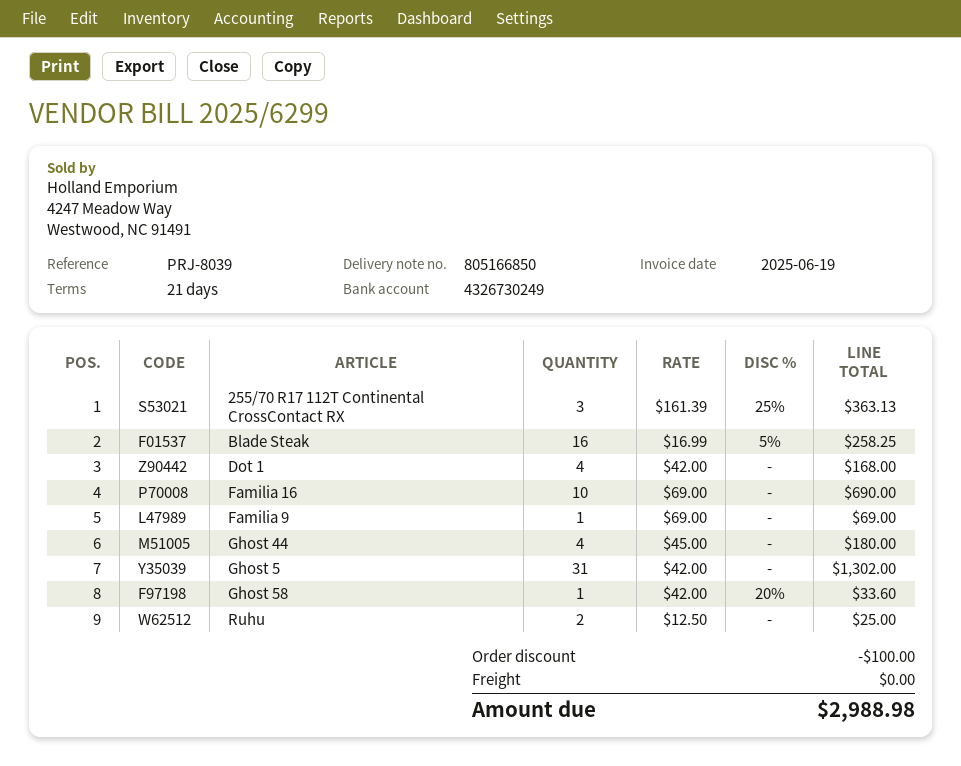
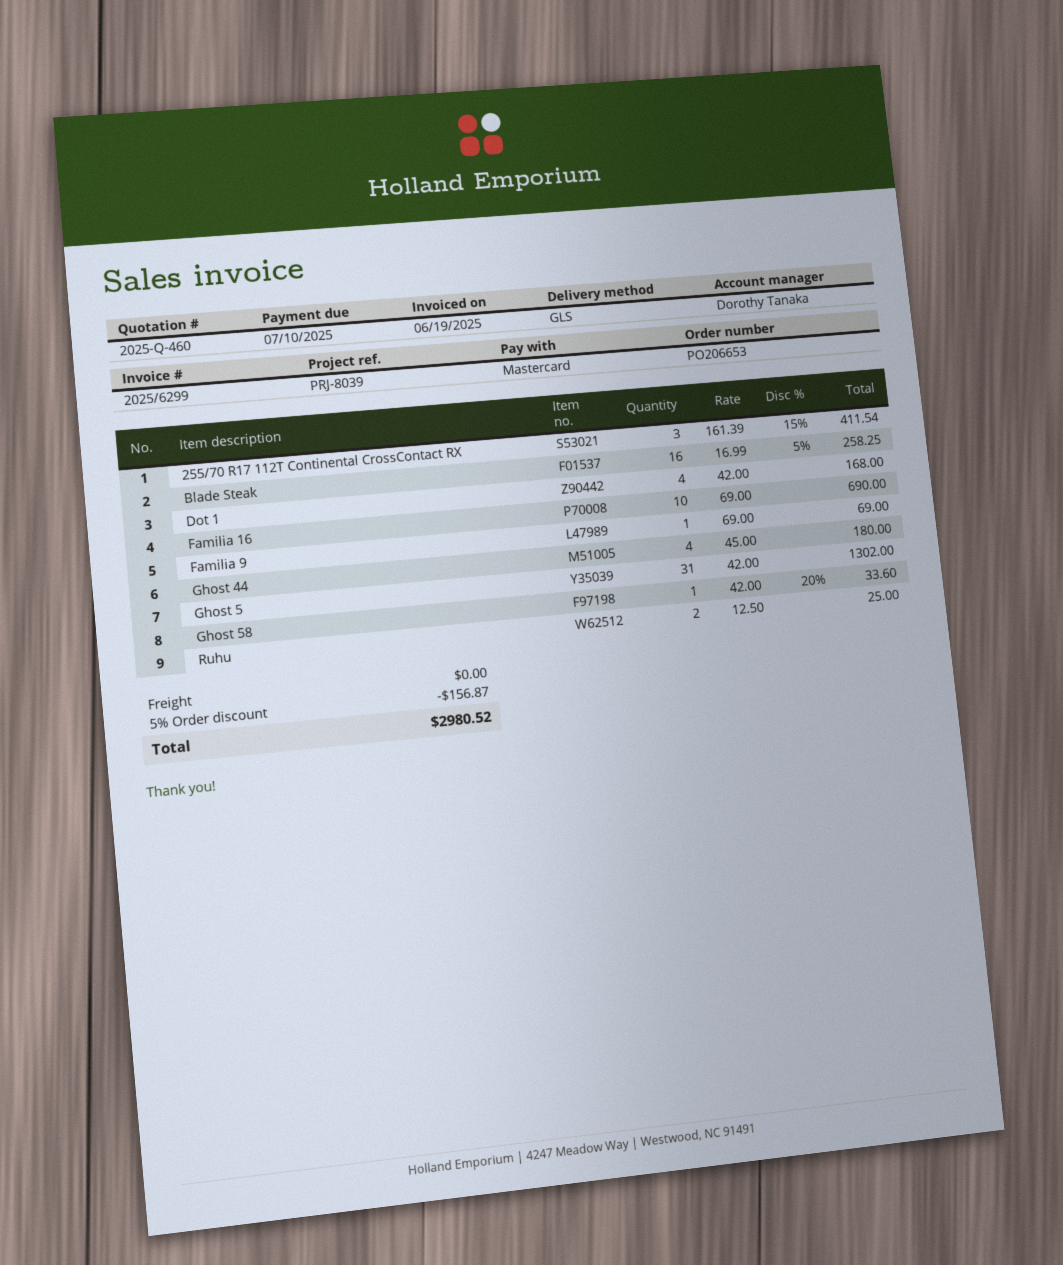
255/70 R17 112T Continental CrossContact RX: 3 x 161.39 - 25% = 363.13 -> 3 x 161.39 - 15% = 411.54
discount: 100.00 -> 156.87
total: 2988.98 -> 2980.52

